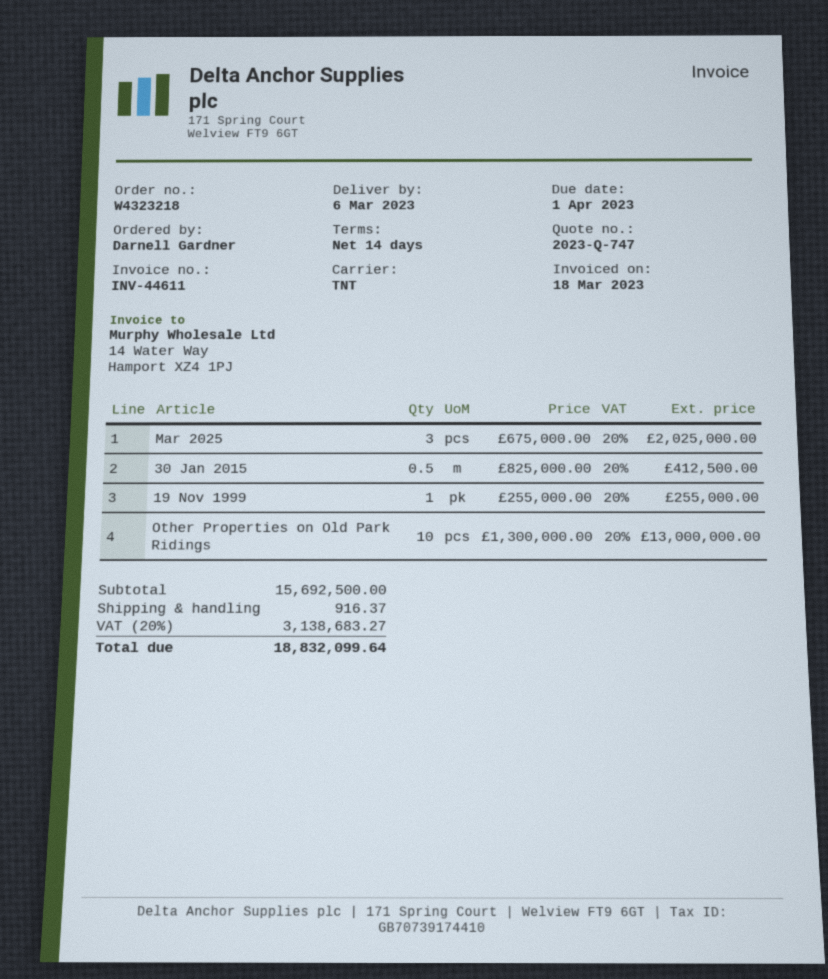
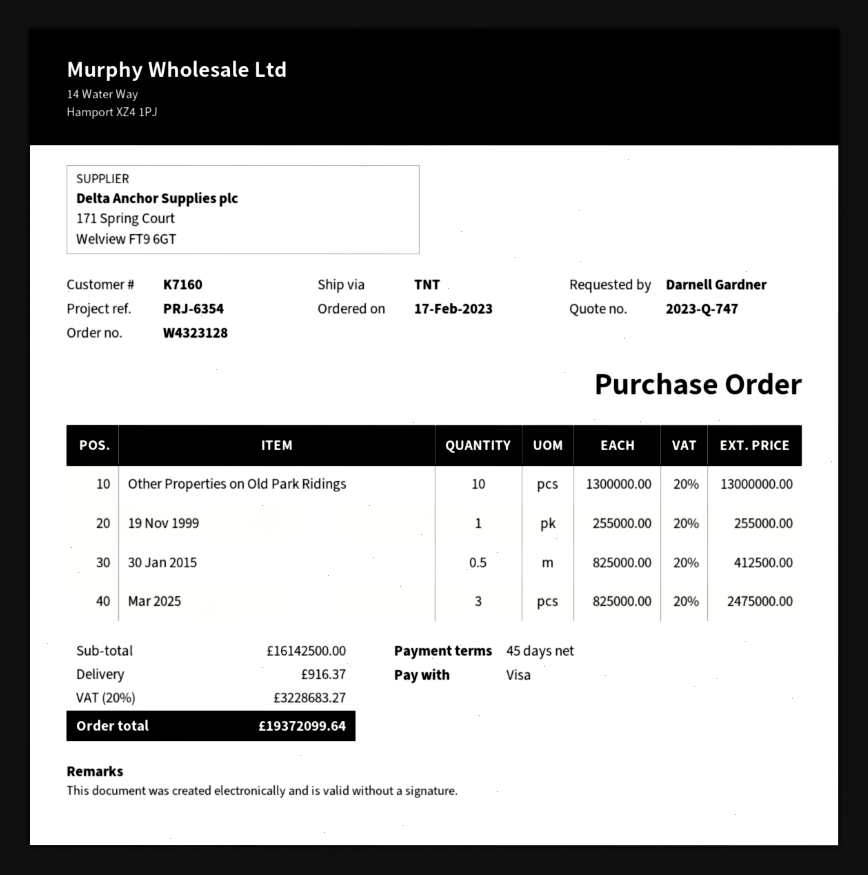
order number: W4323218 -> W4323128
payment terms: 14 days -> 45 days
Mar 2025: 3 x 675000.00 = 2025000.00 -> 3 x 825000.00 = 2475000.00
subtotal: 15692500.00 -> 16142500.00
tax: 20% = 3138683.27 -> 20% = 3228683.27
total: 18832099.64 -> 19372099.64

